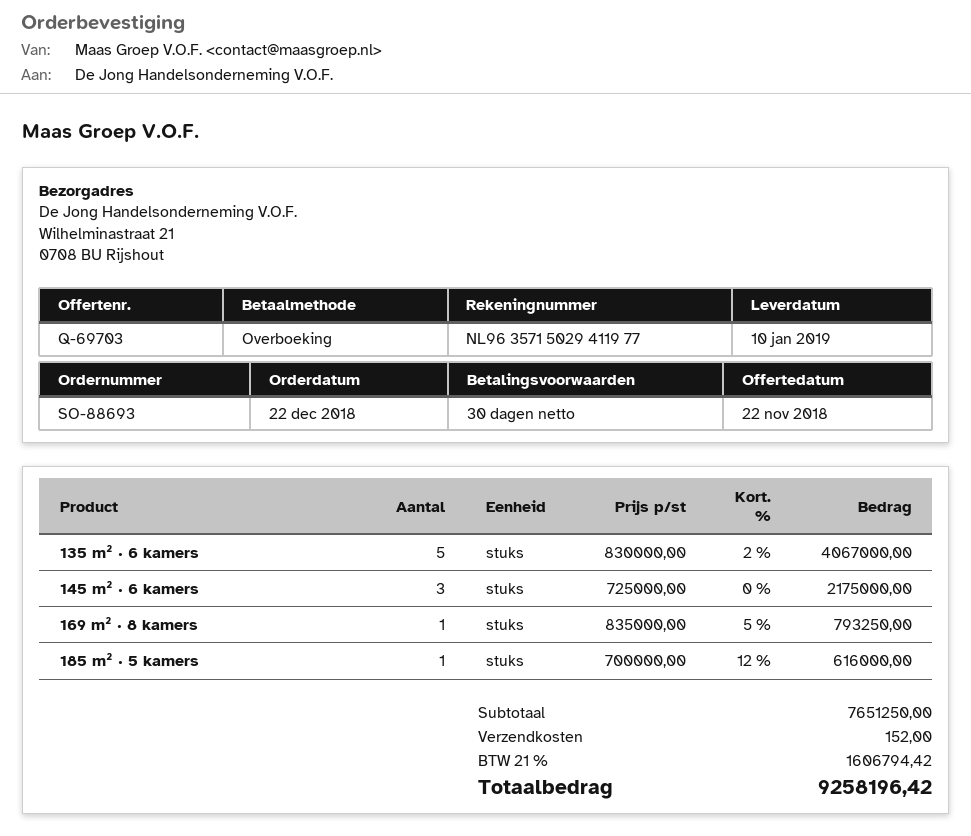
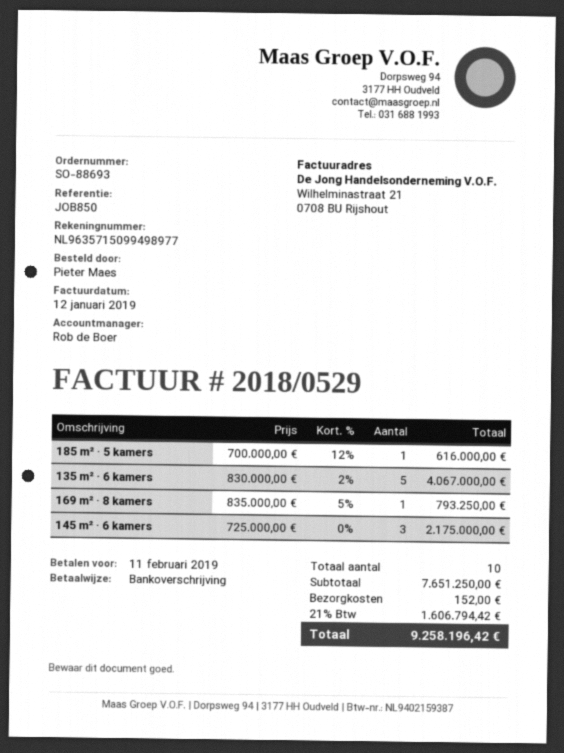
bank account: NL9635715029411977 -> NL9635715099498977

